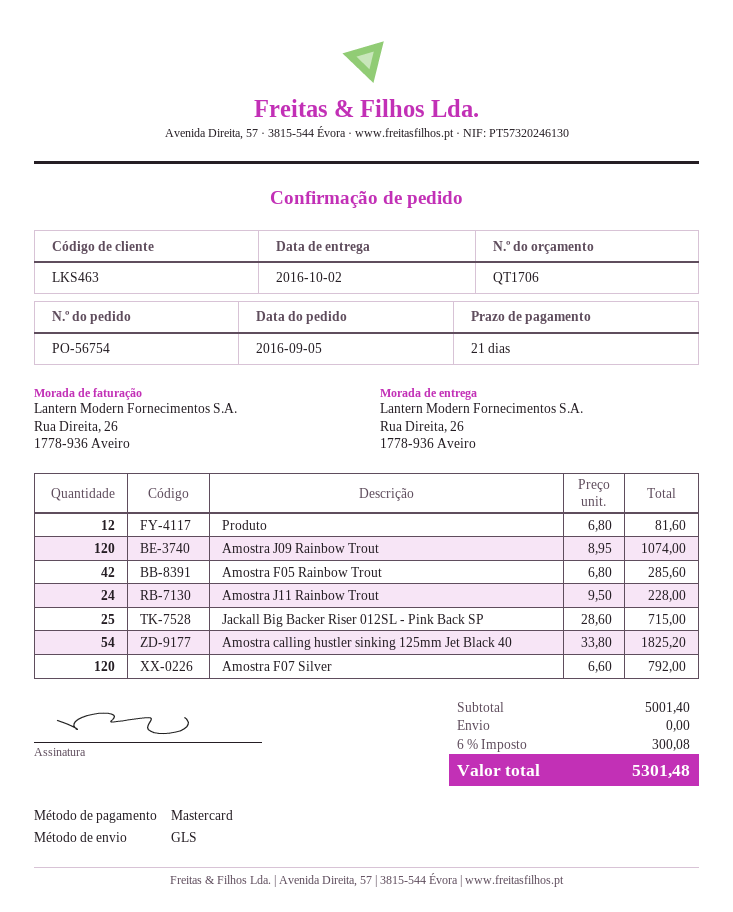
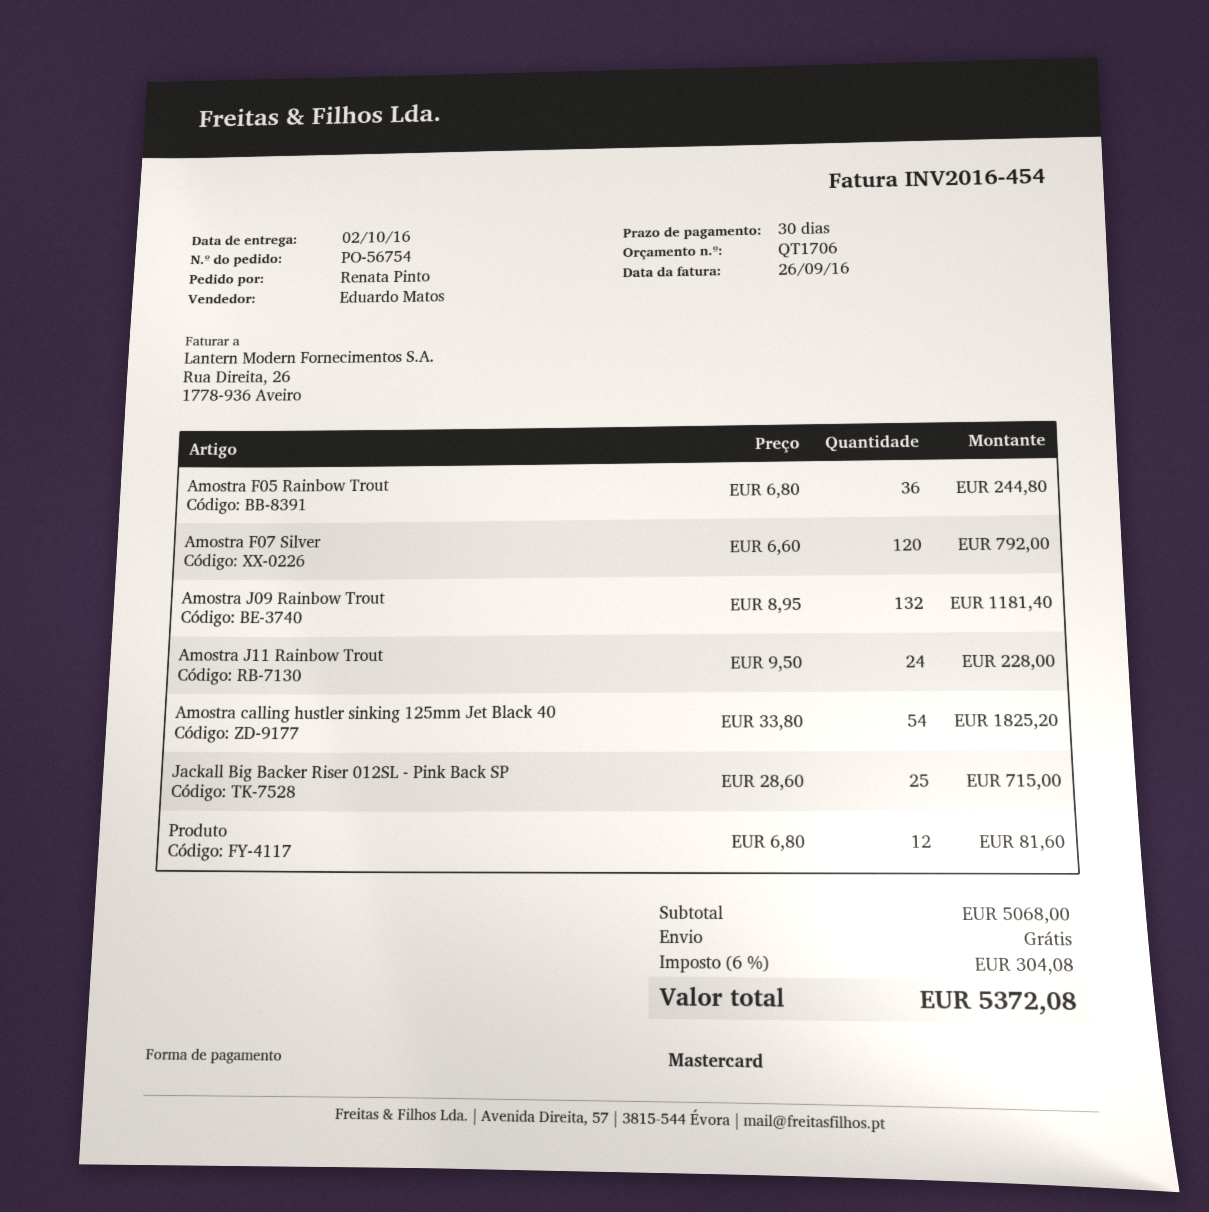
payment terms: 21 days -> 30 days
Amostra J09 Rainbow Trout: 120 x 8.95 = 1074.00 -> 132 x 8.95 = 1181.40
Amostra F05 Rainbow Trout: 42 x 6.80 = 285.60 -> 36 x 6.80 = 244.80
subtotal: 5001.40 -> 5068.00
tax: 6% = 300.08 -> 6% = 304.08
total: 5301.48 -> 5372.08

